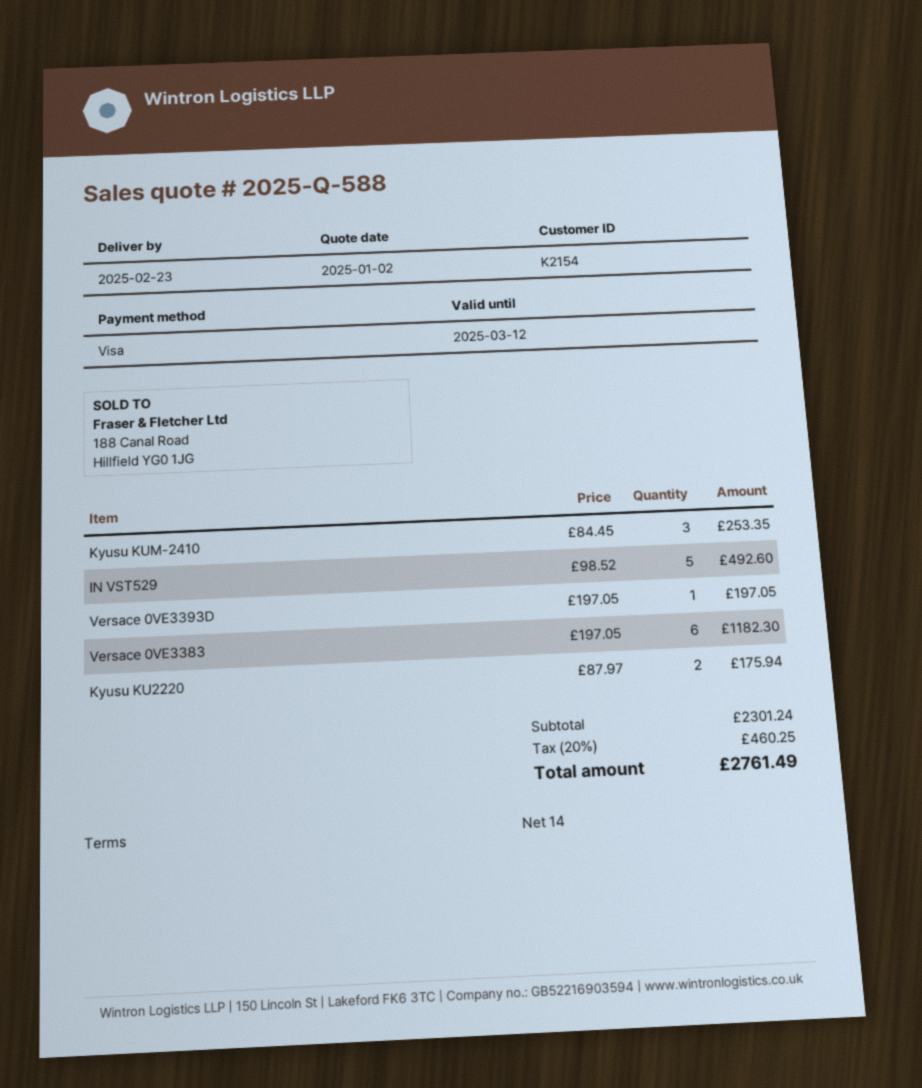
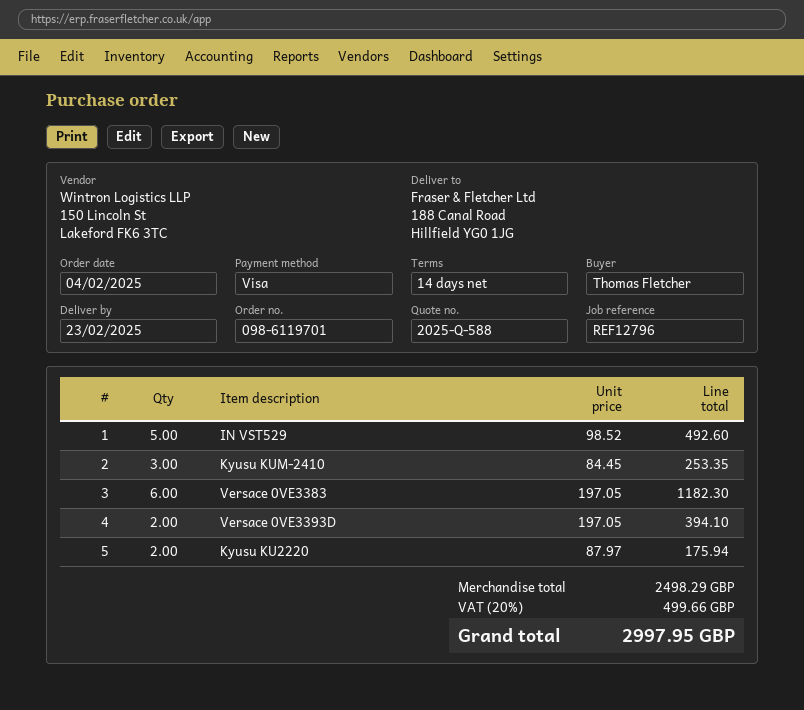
Versace 0VE3393D: 1 x 197.05 = 197.05 -> 2 x 197.05 = 394.10
subtotal: 2301.24 -> 2498.29
tax: 20% = 460.25 -> 20% = 499.66
total: 2761.49 -> 2997.95

